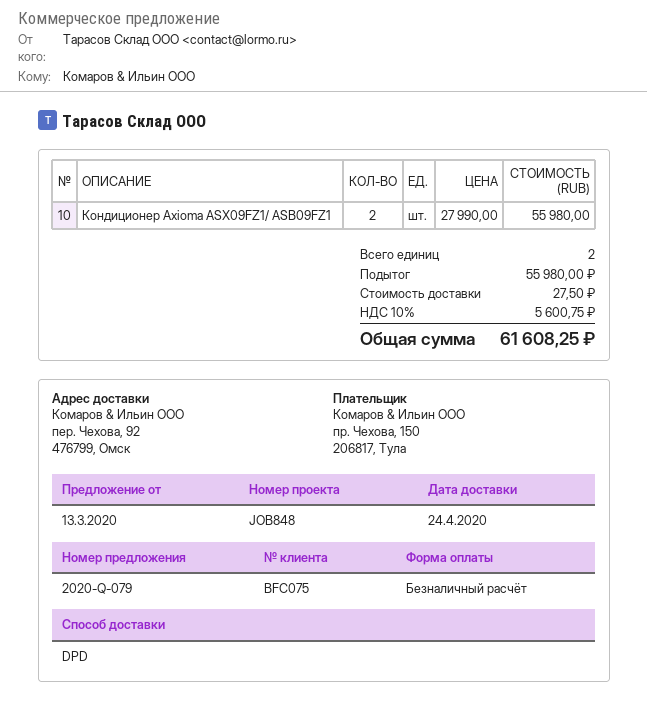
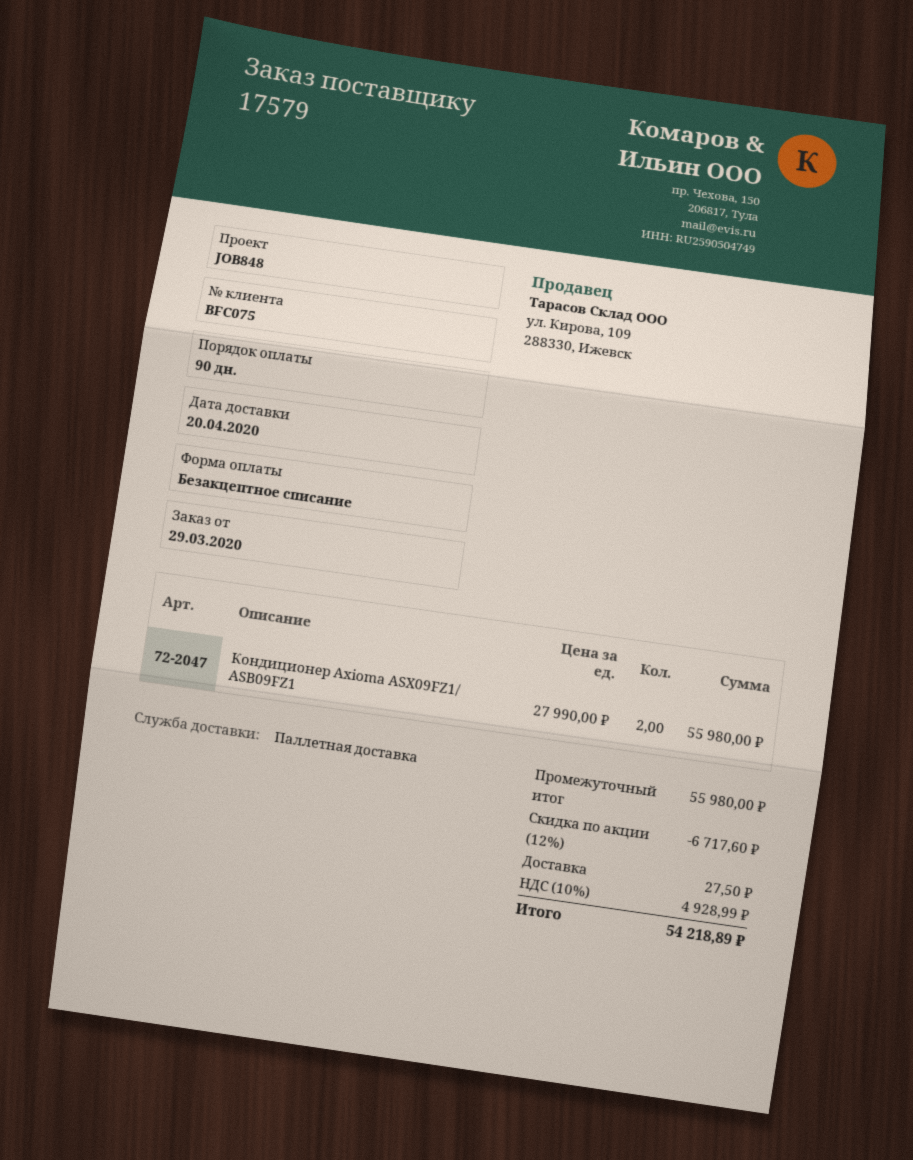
delivery date: 2020-04-24 -> 2020-04-20
payment method: bank transfer -> direct debit
shipping method: DPD -> pallet freight
discount: none -> 12% = 6717.60
tax: 10% = 5600.75 -> 10% = 4928.99
total: 61608.25 -> 54218.89

